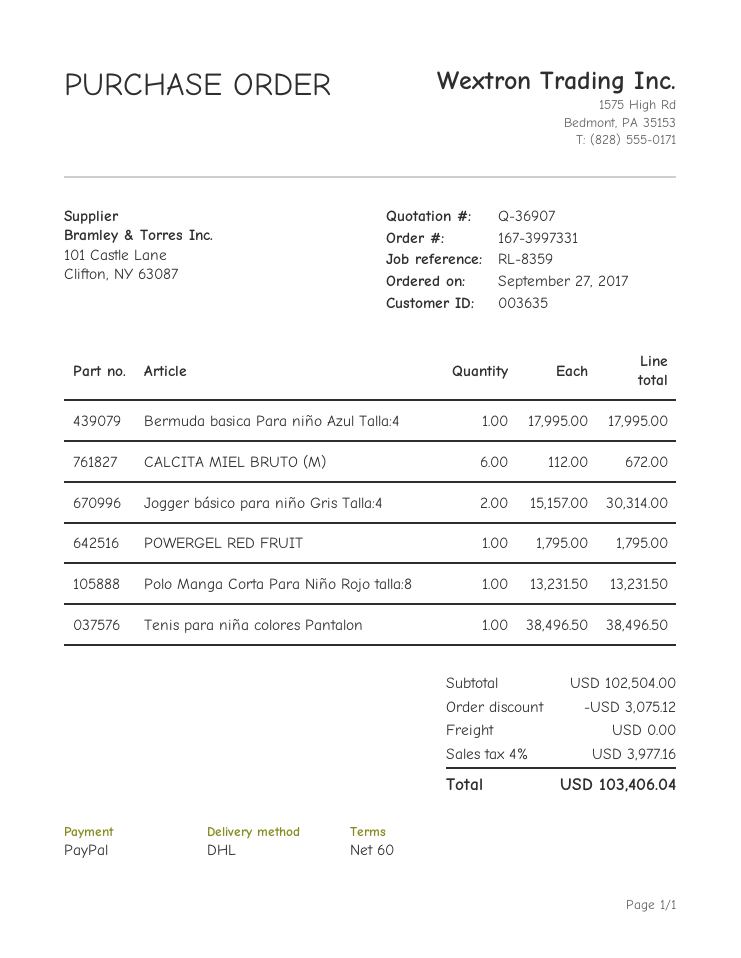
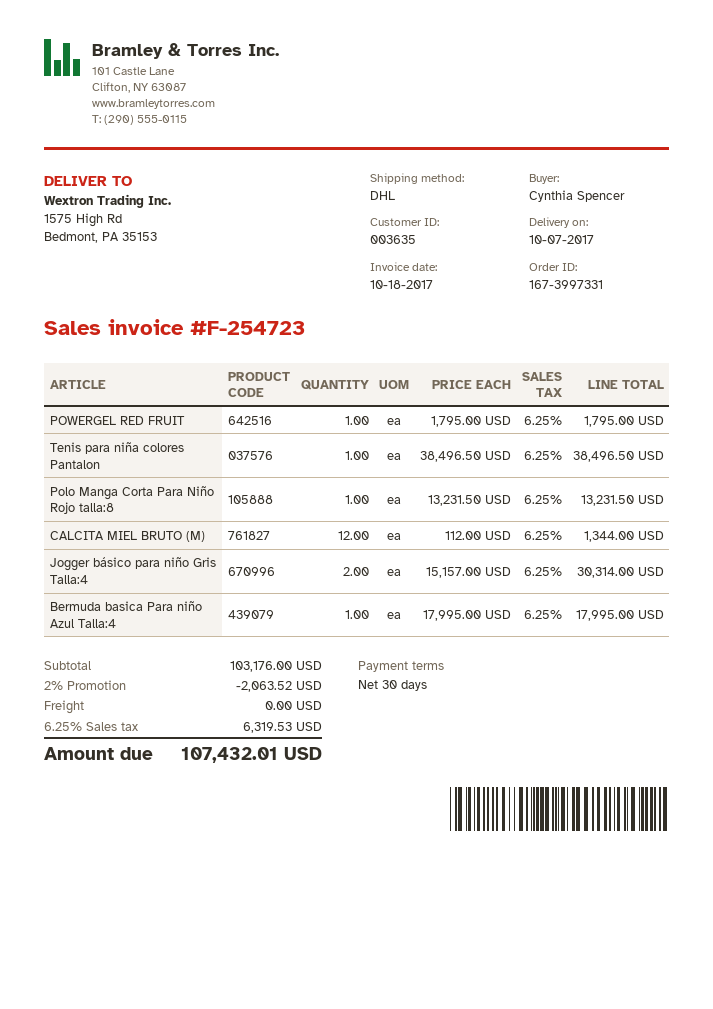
payment terms: 60 days -> 30 days
CALCITA MIEL BRUTO (M): 6 x 112.00 = 672.00 -> 12 x 112.00 = 1344.00
subtotal: 102504.00 -> 103176.00
discount: 3075.12 -> 2063.52
tax: 4% = 3977.16 -> 6.25% = 6319.53
total: 103406.04 -> 107432.01

